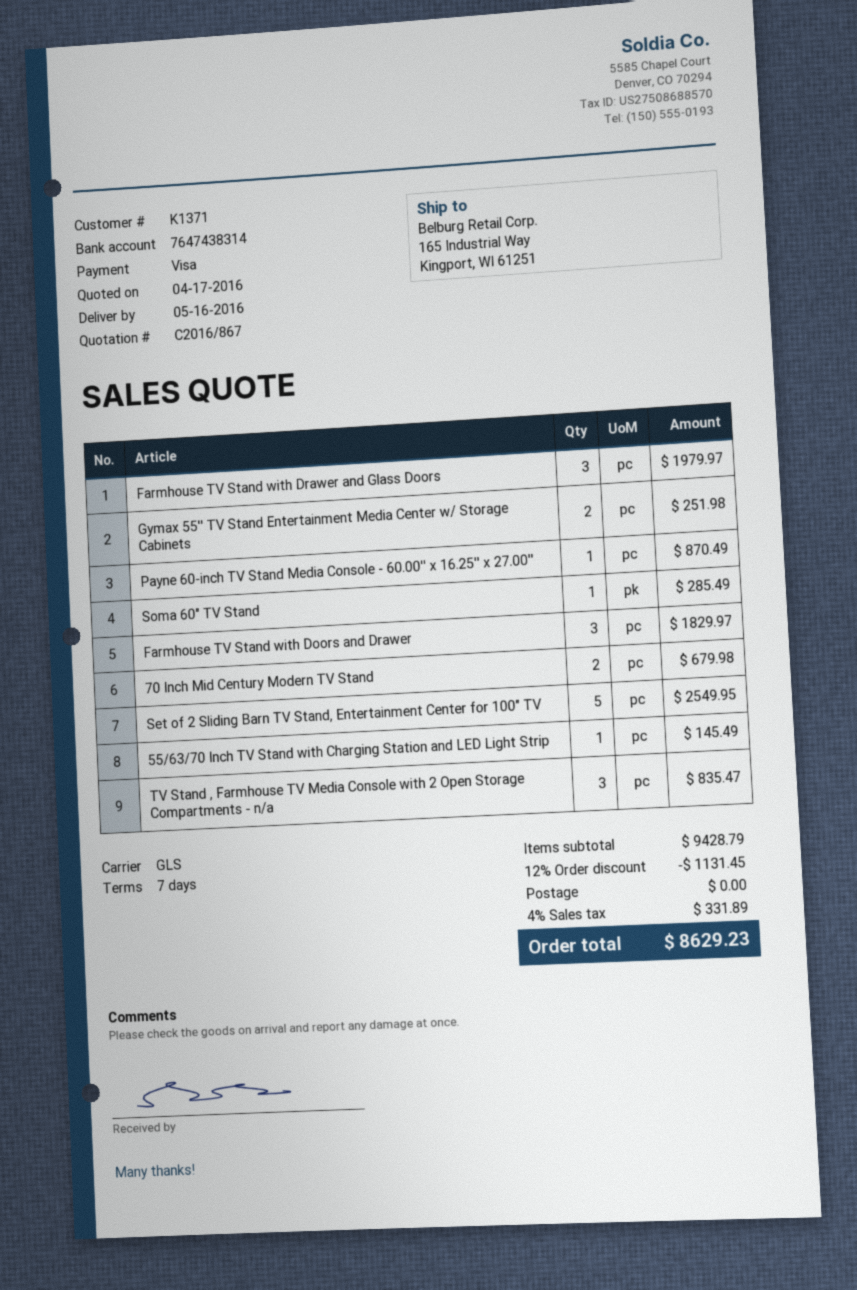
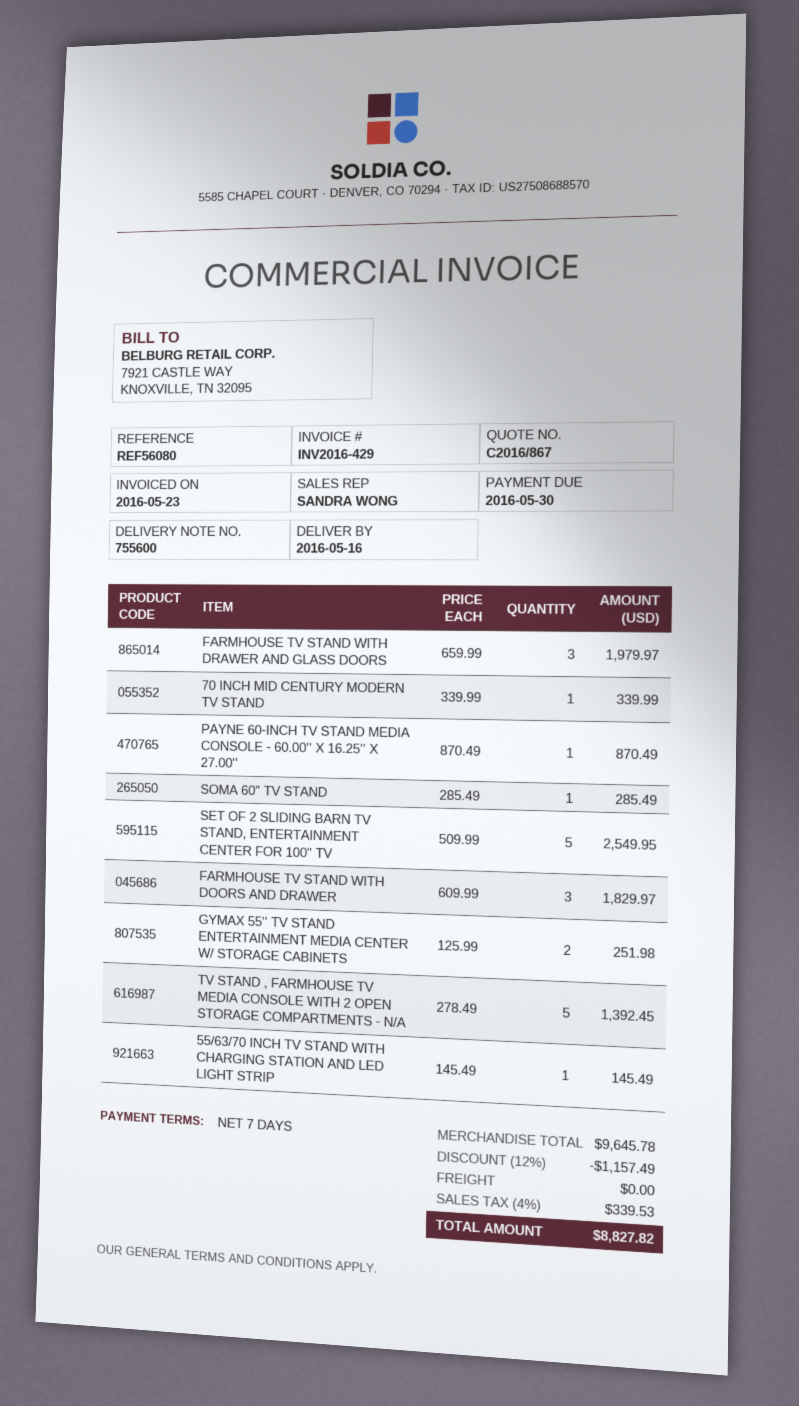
70 Inch Mid Century Modern TV Stand: 2 for 679.98 -> 1 for 339.99
TV Stand , Farmhouse TV Media Console with 2 Open Storage Compartments - n/a: 3 for 835.47 -> 5 for 1392.45
subtotal: 9428.79 -> 9645.78
discount: 12% = 1131.45 -> 12% = 1157.49
tax: 4% = 331.89 -> 4% = 339.53
total: 8629.23 -> 8827.82

